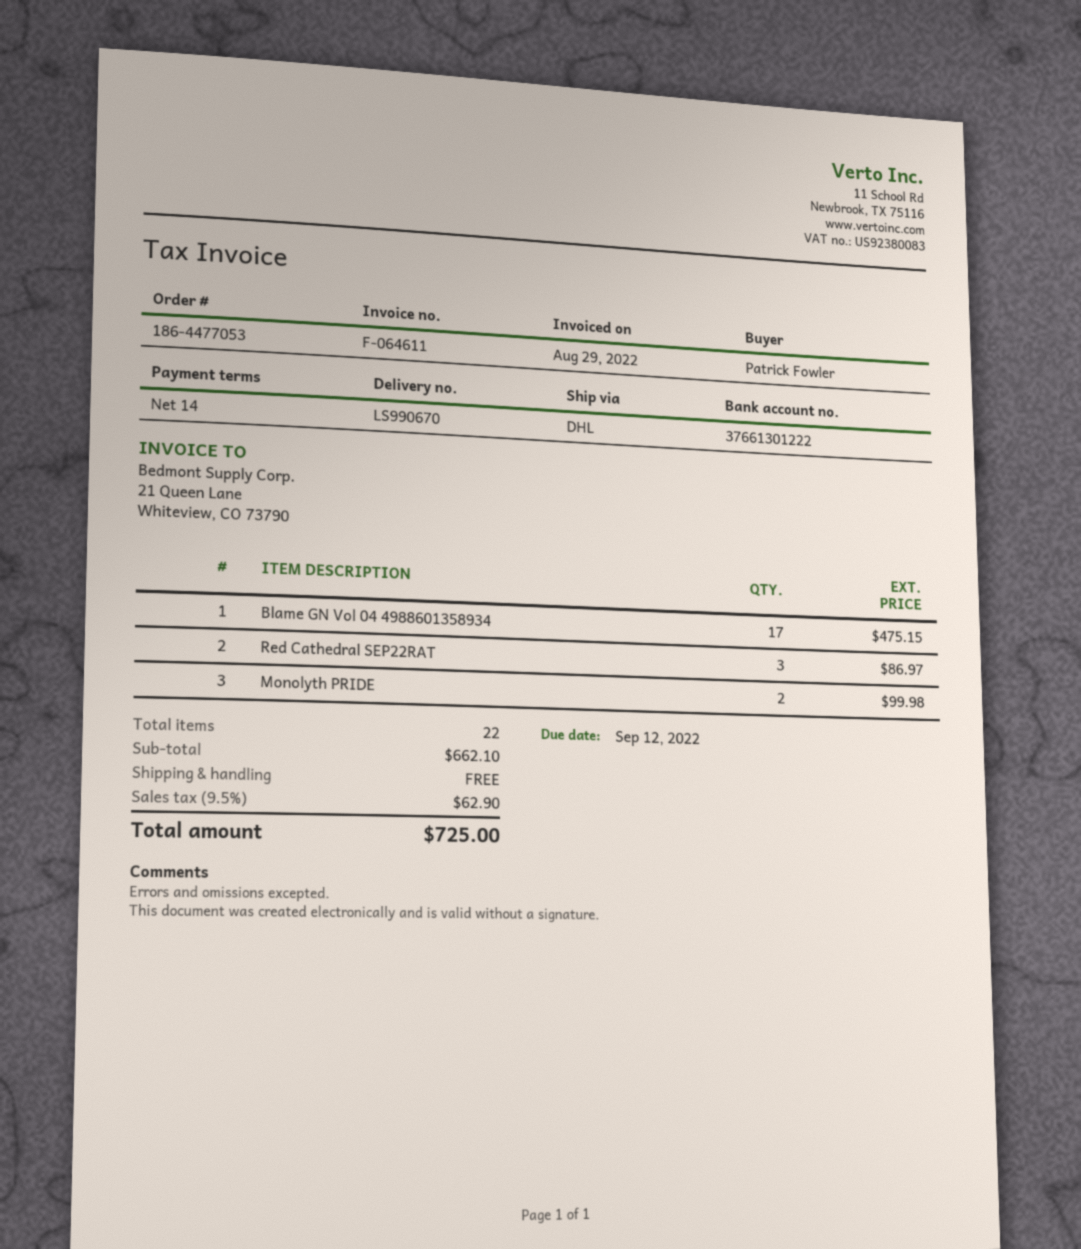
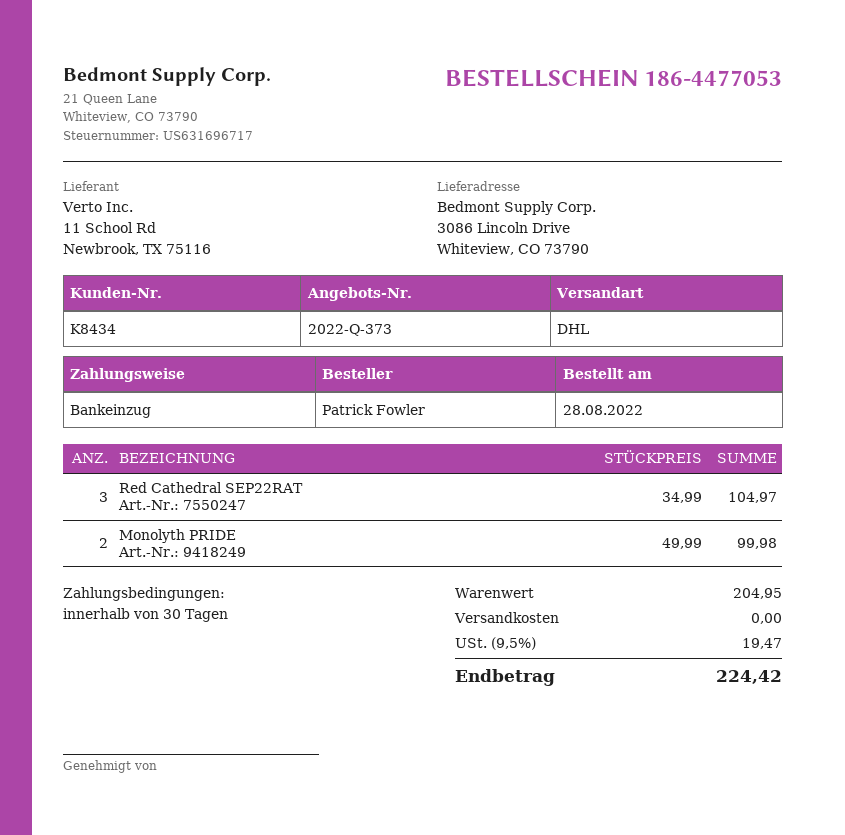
payment terms: 14 days -> 30 days
Blame GN Vol 04 4988601358934: 17 for 475.15 -> none
Red Cathedral SEP22RAT: 3 for 86.97 -> 3 for 104.97
subtotal: 662.10 -> 204.95
tax: 9.5% = 62.90 -> 9.5% = 19.47
total: 725.00 -> 224.42

